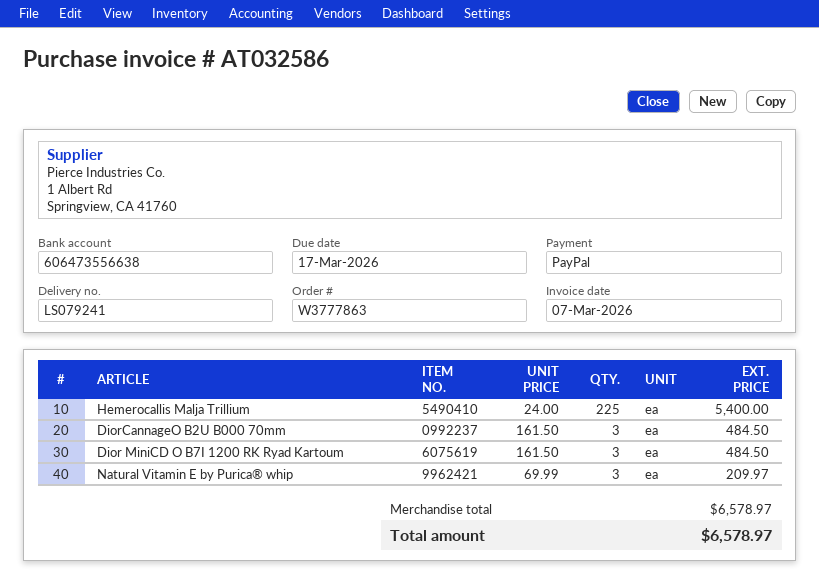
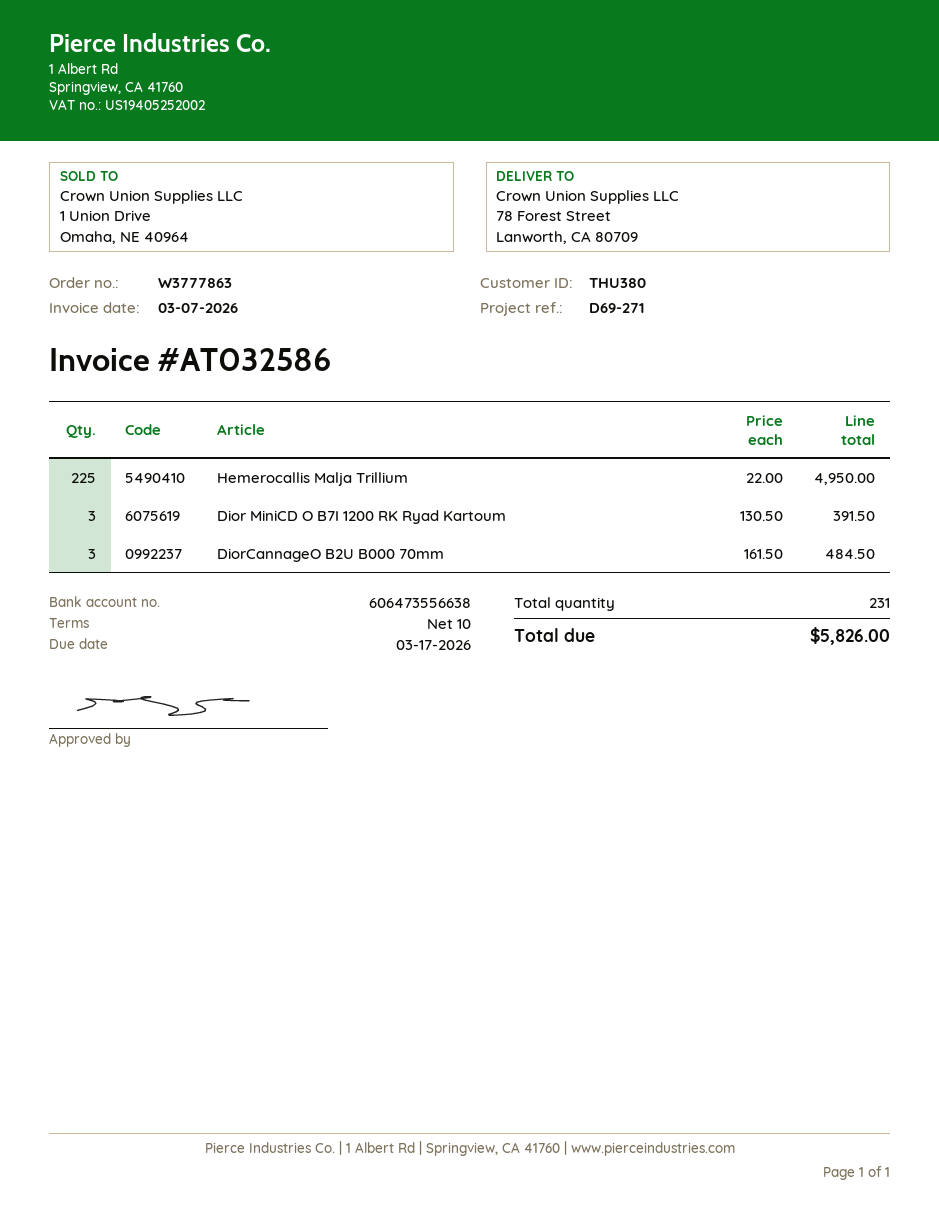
Hemerocallis Malja Trillium: 225 x 24.00 = 5400.00 -> 225 x 22.00 = 4950.00
Dior MiniCD O B7I 1200 RK Ryad Kartoum: 3 x 161.50 = 484.50 -> 3 x 130.50 = 391.50
Natural Vitamin E by Purica® whip: 3 x 69.99 = 209.97 -> none
total: 6578.97 -> 5826.00

